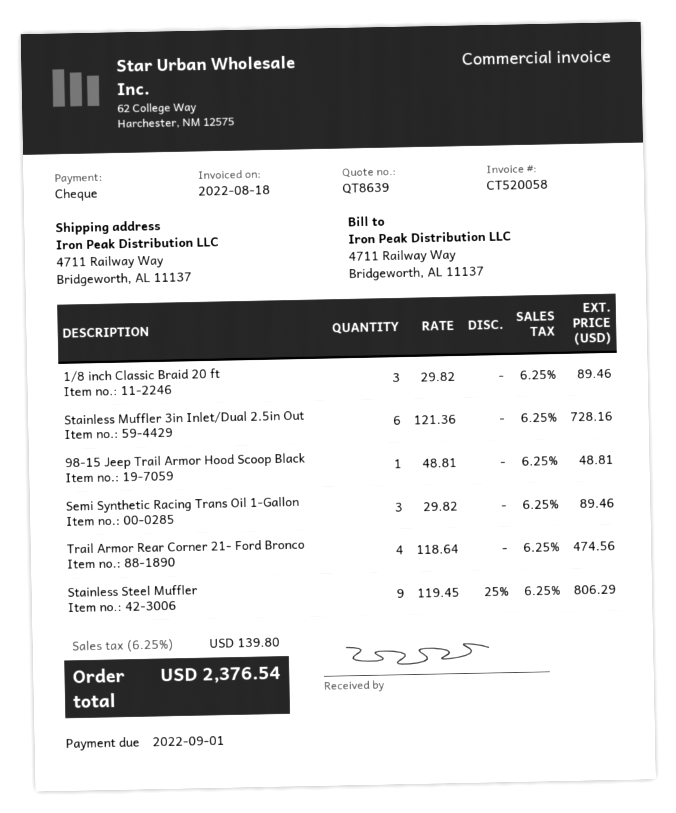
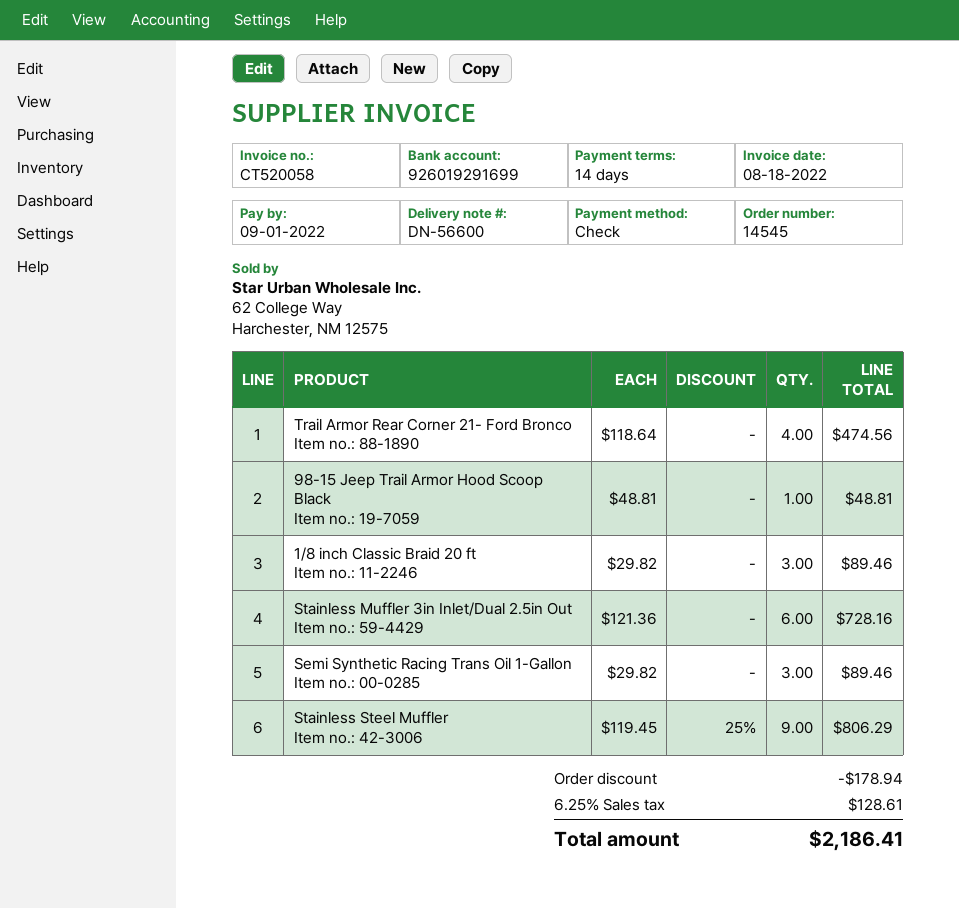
discount: none -> 178.94
tax: 6.25% = 139.80 -> 6.25% = 128.61
total: 2376.54 -> 2186.41

